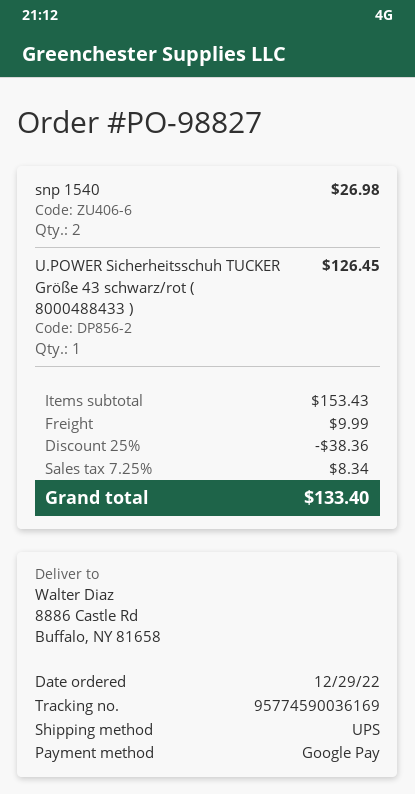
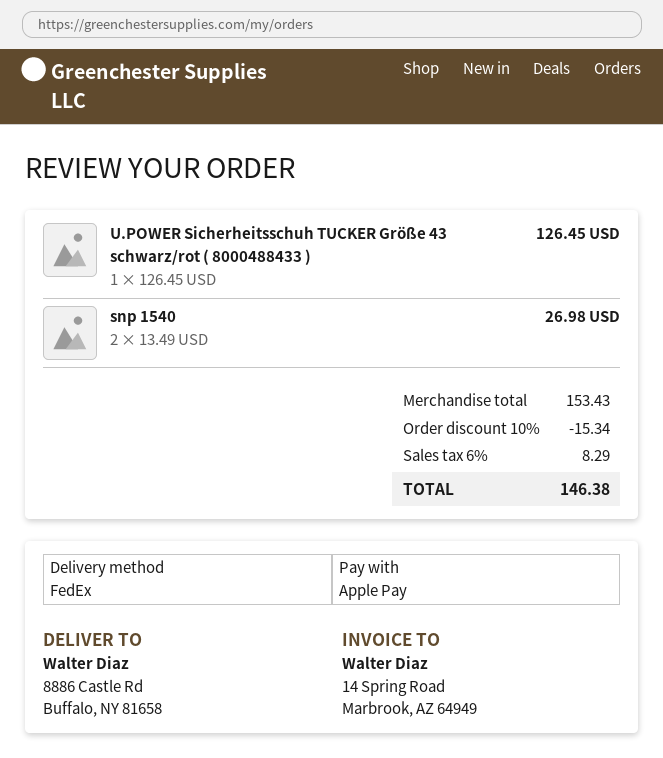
payment method: Google Pay -> Apple Pay
shipping method: UPS -> FedEx
discount: 25% = 38.36 -> 10% = 15.34
shipping: 9.99 -> none
tax: 7.25% = 8.34 -> 6% = 8.29
total: 133.40 -> 146.38

